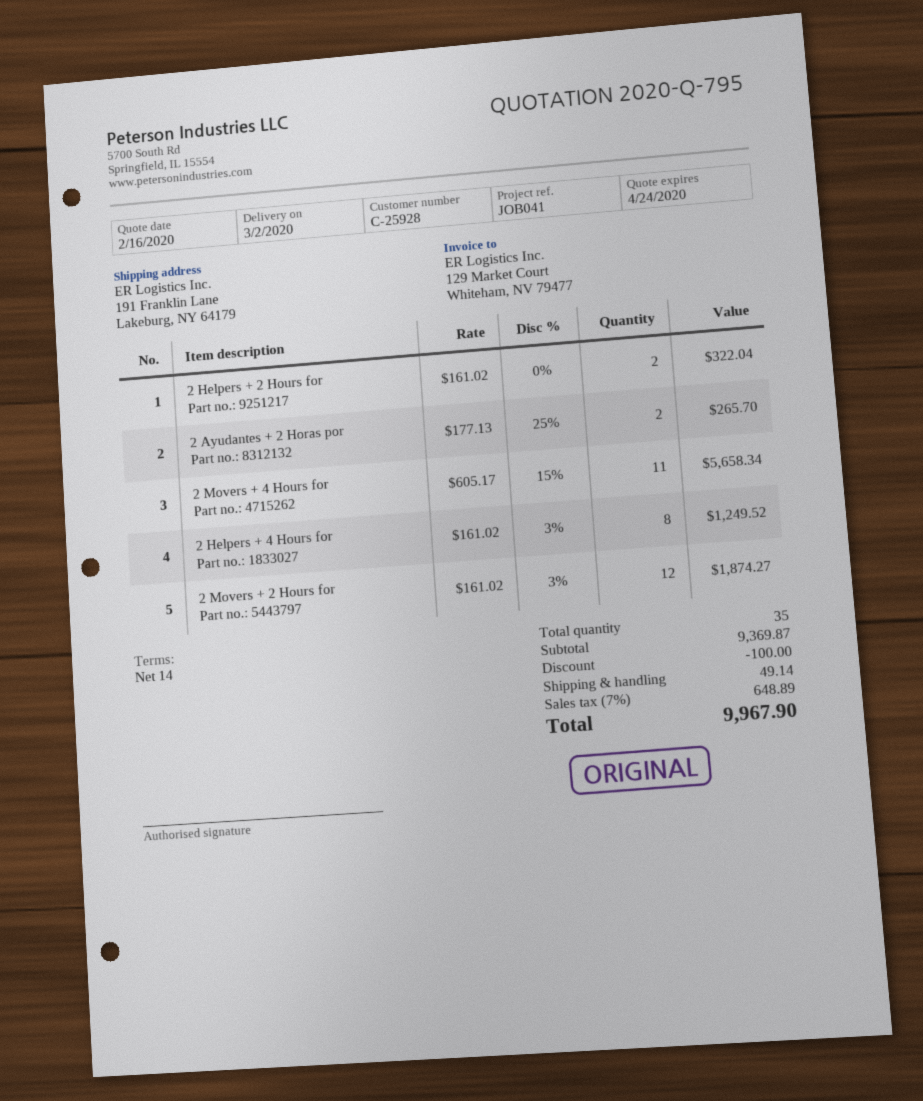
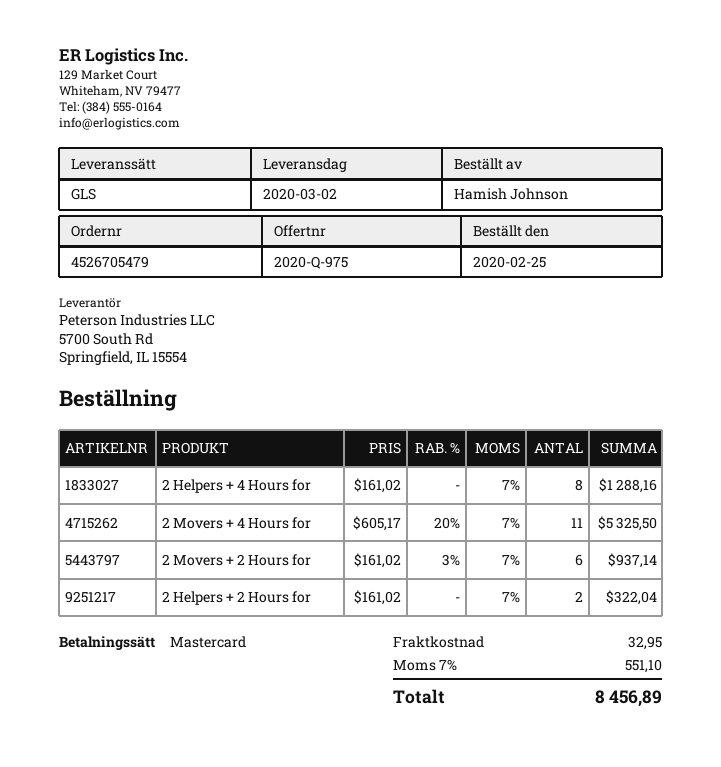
quote number: 2020-Q-795 -> 2020-Q-975
2 Ayudantes + 2 Horas por: 2 x 177.13 - 25% = 265.70 -> none
2 Movers + 4 Hours for: 11 x 605.17 - 15% = 5658.34 -> 11 x 605.17 - 20% = 5325.50
2 Helpers + 4 Hours for: 8 x 161.02 - 3% = 1249.52 -> 8 x 161.02 = 1288.16
2 Movers + 2 Hours for: 12 x 161.02 - 3% = 1874.27 -> 6 x 161.02 - 3% = 937.14
discount: 100.00 -> none
shipping: 49.14 -> 32.95
tax: 7% = 648.89 -> 7% = 551.10
total: 9967.90 -> 8456.89

